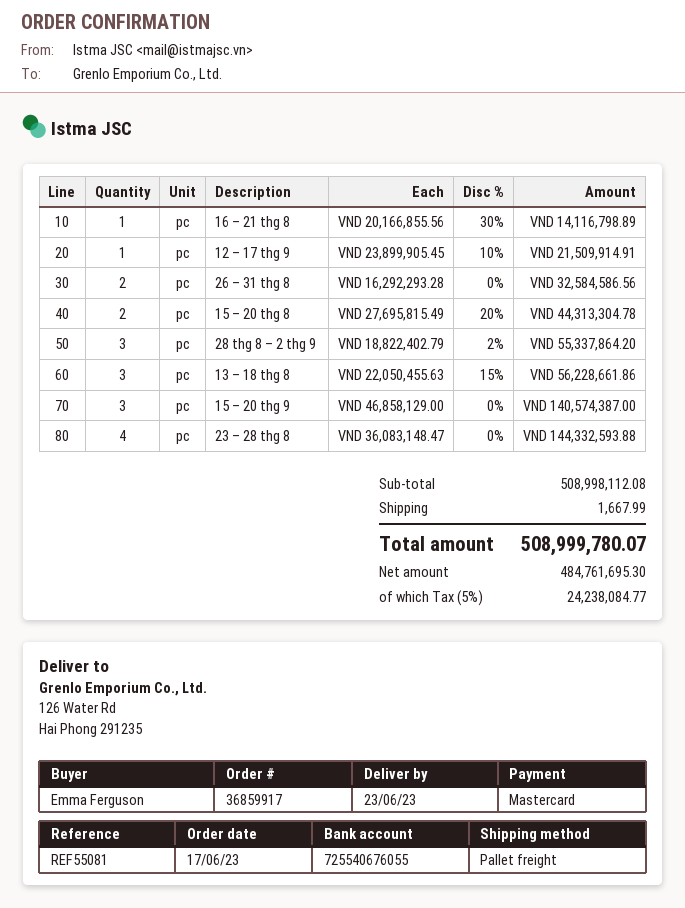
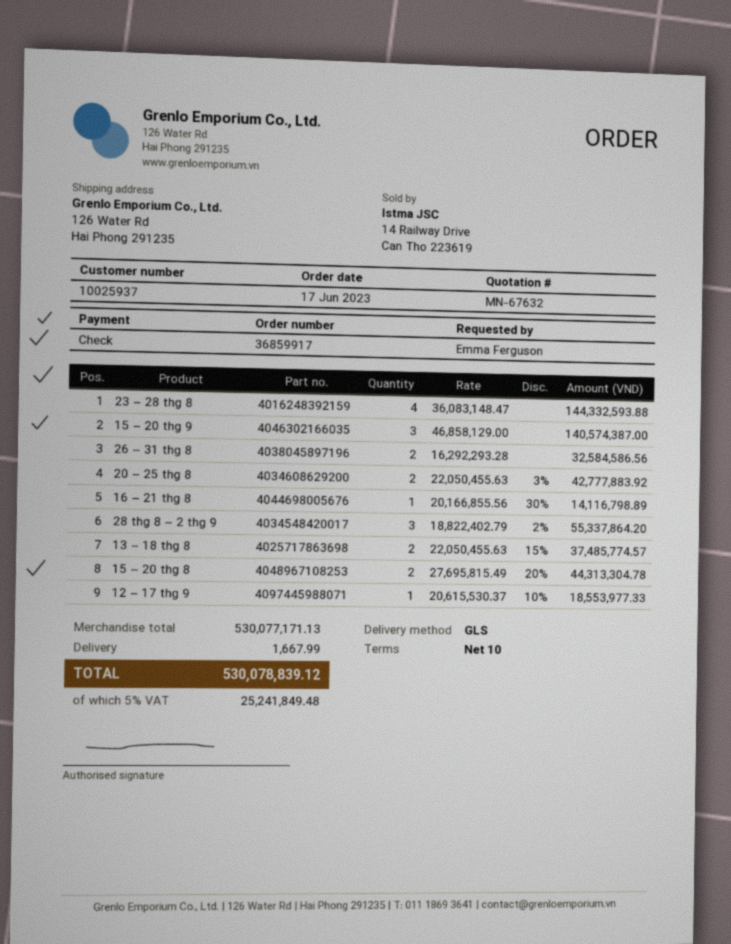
payment method: Mastercard -> cheque
shipping method: pallet freight -> GLS
12 – 17 thg 9: 1 x 23899905.45 - 10% = 21509914.91 -> 1 x 20615530.37 - 10% = 18553977.33
13 – 18 thg 8: 3 x 22050455.63 - 15% = 56228661.86 -> 2 x 22050455.63 - 15% = 37485774.57
20 – 25 thg 8: none -> 2 x 22050455.63 - 3% = 42777883.92
subtotal: 508998112.08 -> 530077171.13
tax: 5% = 24238084.77 -> 5% = 25241849.48
total: 508999780.07 -> 530078839.12

